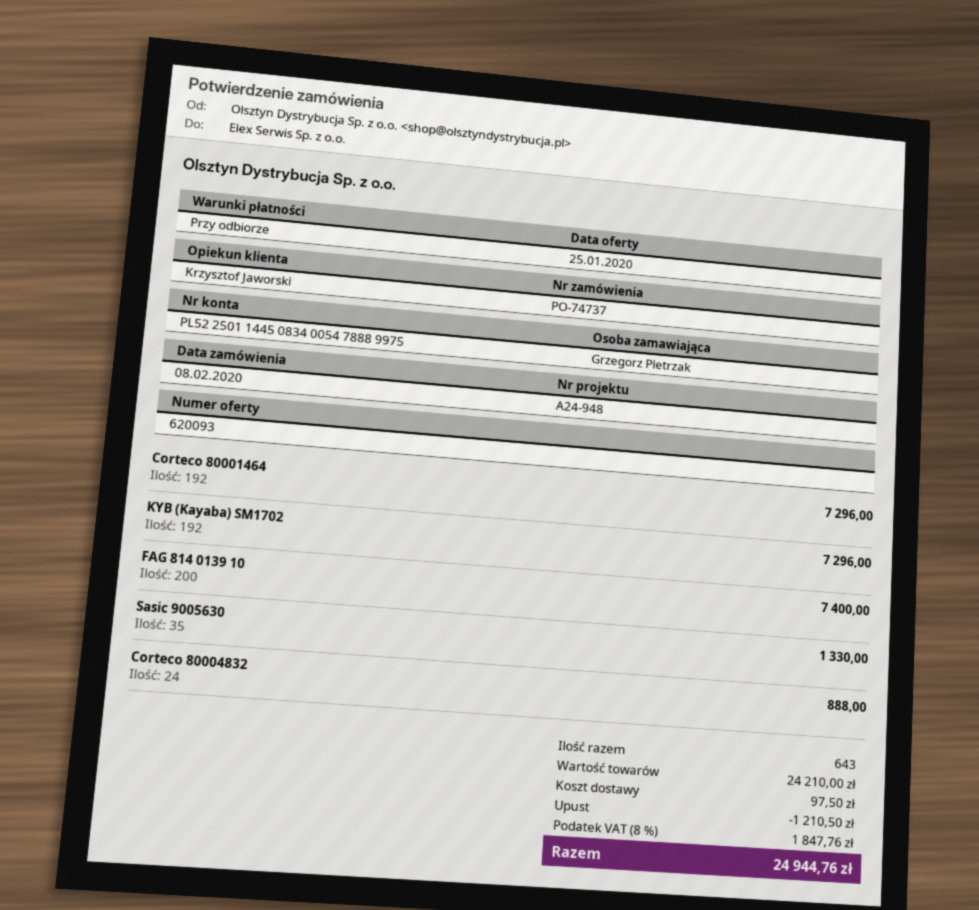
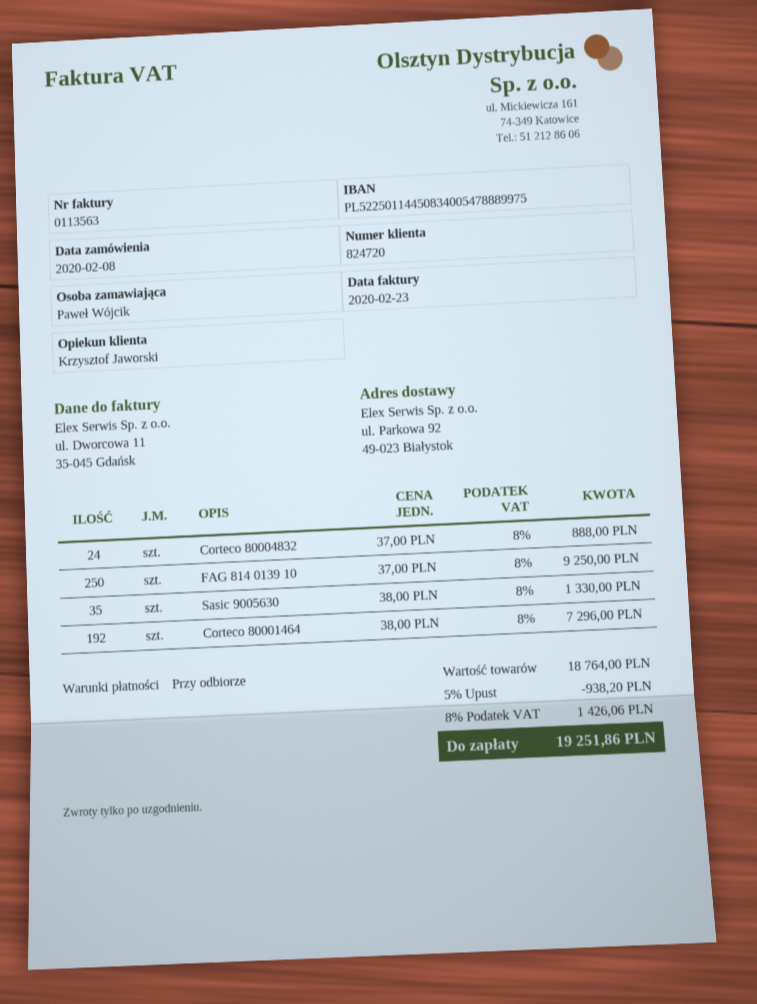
ordered by: Grzegorz Pietrzak -> Paweł Wójcik
KYB (Kayaba) SM1702: 192 for 7296.00 -> none
FAG 814 0139 10: 200 for 7400.00 -> 250 for 9250.00
subtotal: 24210.00 -> 18764.00
discount: 1210.50 -> 938.20
shipping: 97.50 -> none
tax: 8% = 1847.76 -> 8% = 1426.06
total: 24944.76 -> 19251.86

